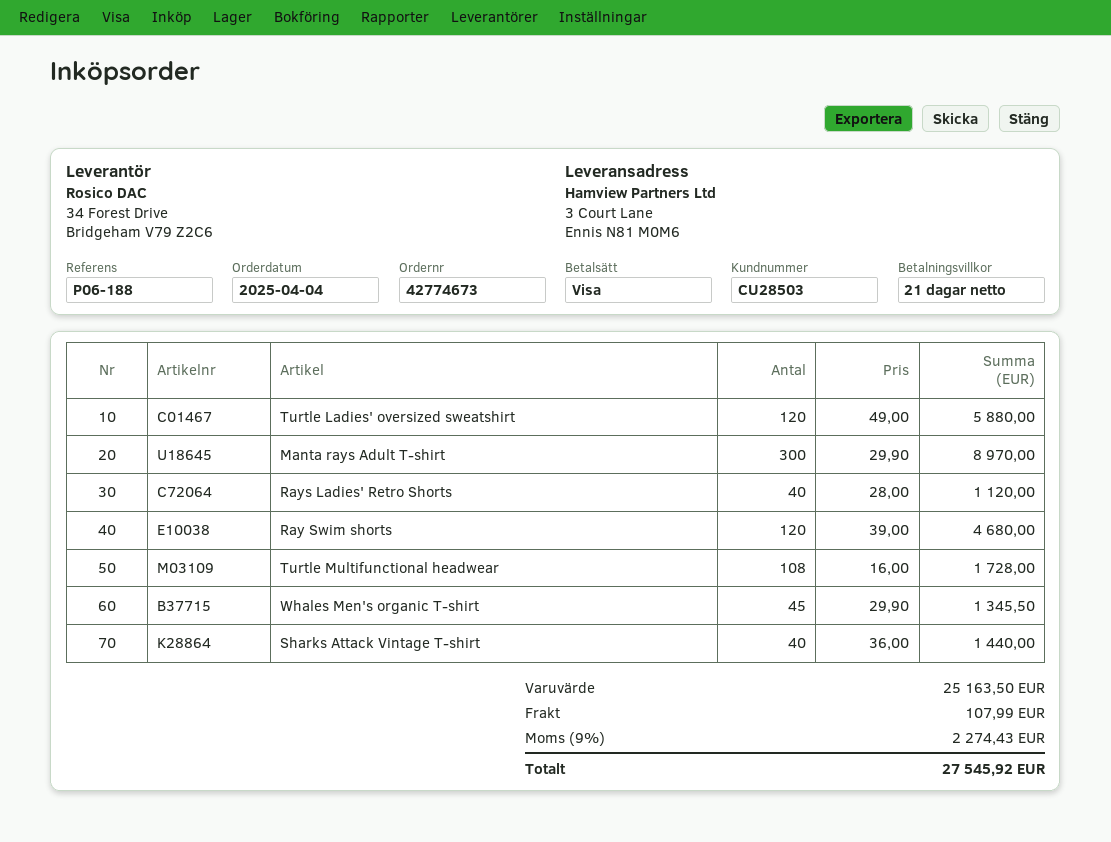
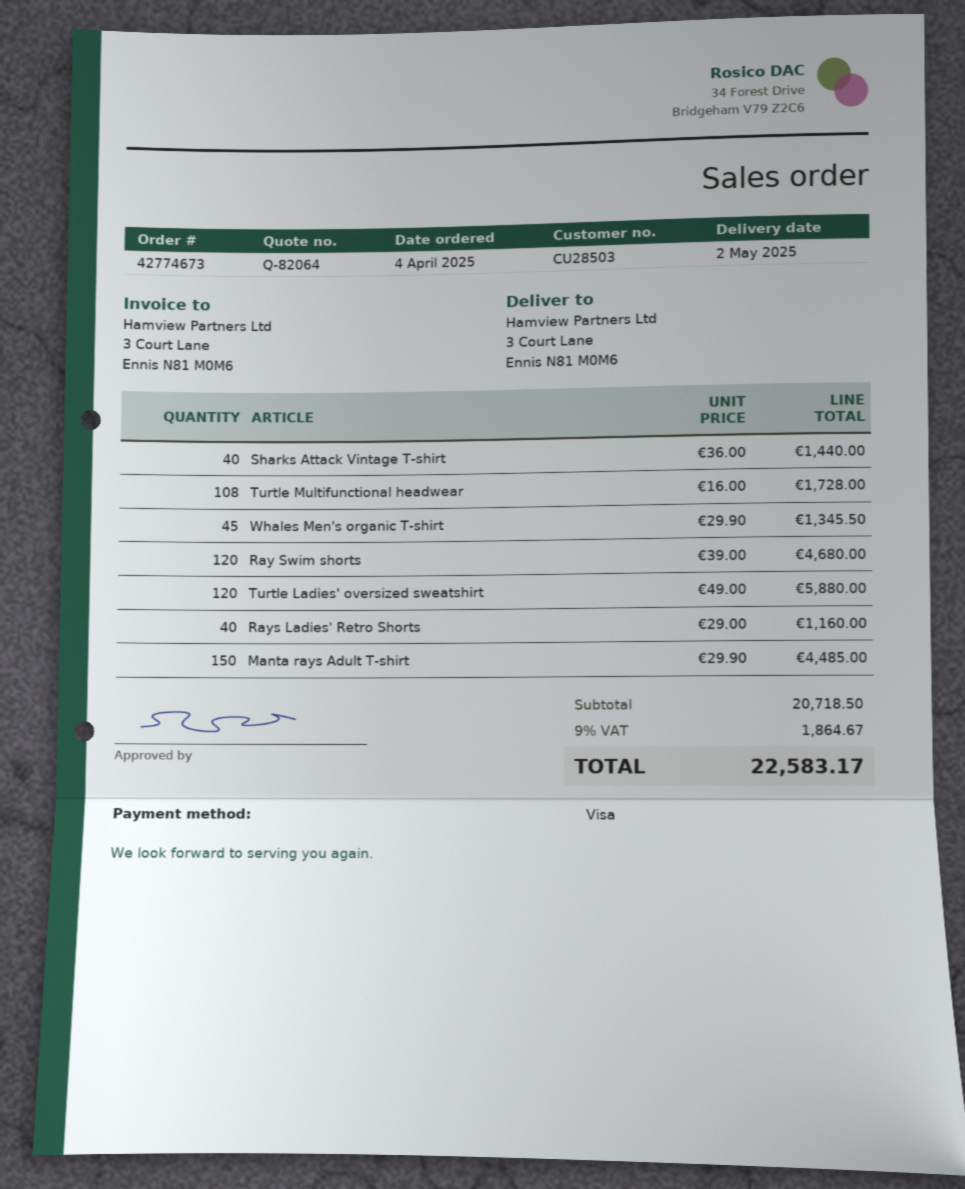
Manta rays Adult T-shirt: 300 x 29.90 = 8970.00 -> 150 x 29.90 = 4485.00
Rays Ladies' Retro Shorts: 40 x 28.00 = 1120.00 -> 40 x 29.00 = 1160.00
subtotal: 25163.50 -> 20718.50
shipping: 107.99 -> none
tax: 9% = 2274.43 -> 9% = 1864.67
total: 27545.92 -> 22583.17

